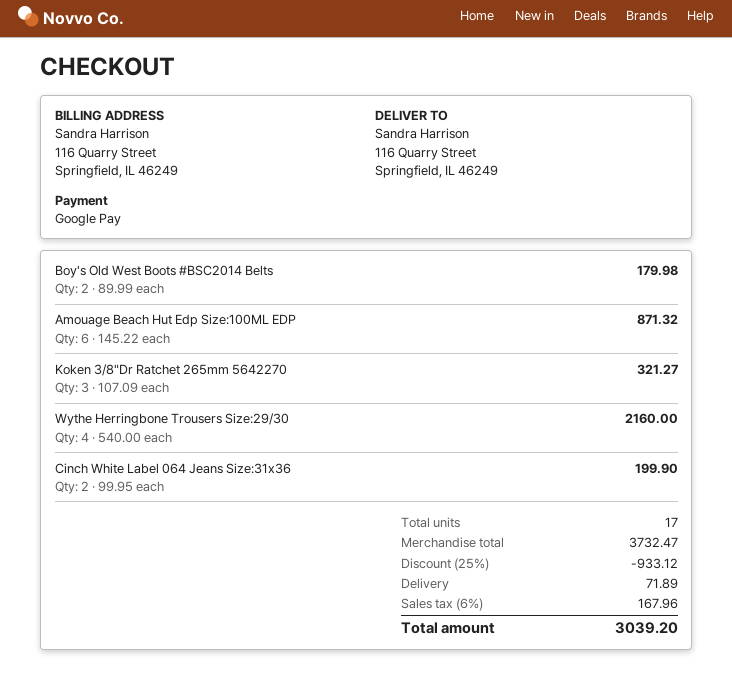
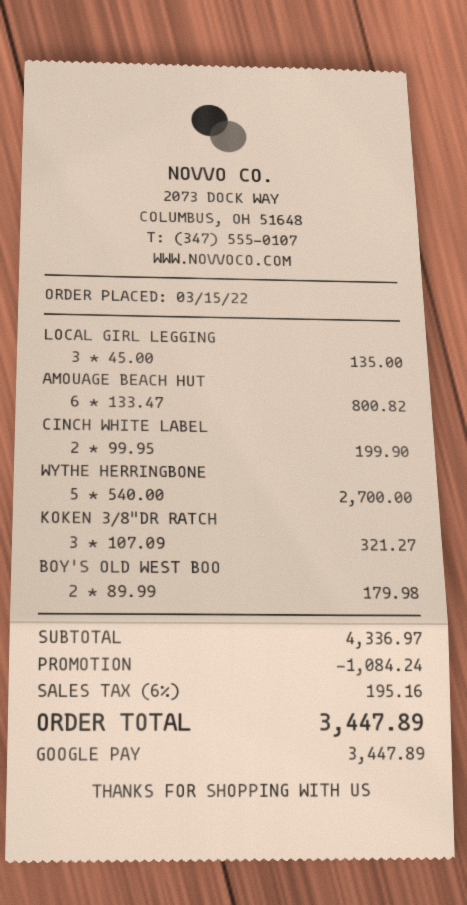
Amouage Beach Hut Edp Size:100ML EDP: 6 x 145.22 = 871.32 -> 6 x 133.47 = 800.82
Wythe Herringbone Trousers Size:29/30: 4 x 540.00 = 2160.00 -> 5 x 540.00 = 2700.00
LOCAL GIRL LEGGING: none -> 3 x 45.00 = 135.00
subtotal: 3732.47 -> 4336.97
discount: 933.12 -> 1084.24
shipping: 71.89 -> none
tax: 6% = 167.96 -> 6% = 195.16
total: 3039.20 -> 3447.89

